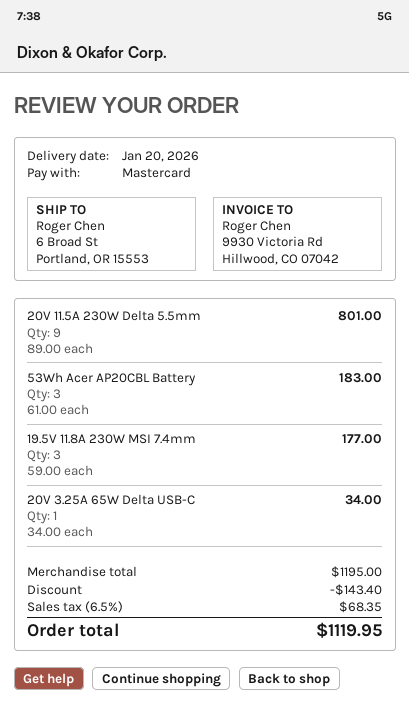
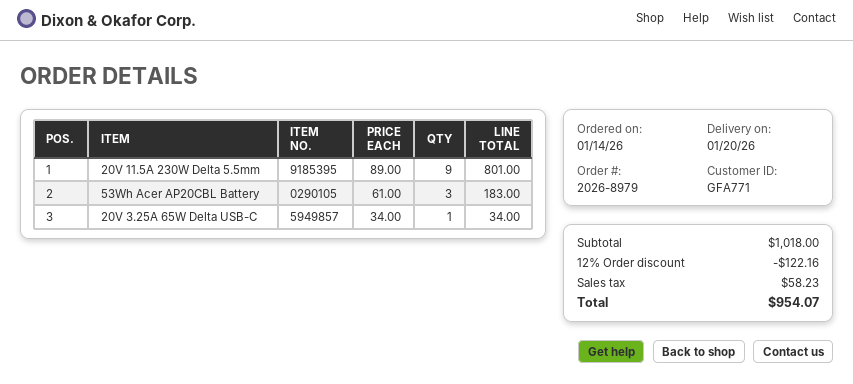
19.5V 11.8A 230W MSI 7.4mm: 3 x 59.00 = 177.00 -> none
subtotal: 1195.00 -> 1018.00
discount: 143.40 -> 122.16
tax: 68.35 -> 58.23
total: 1119.95 -> 954.07

